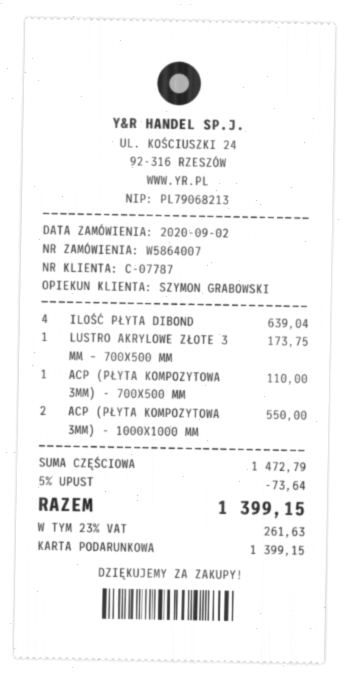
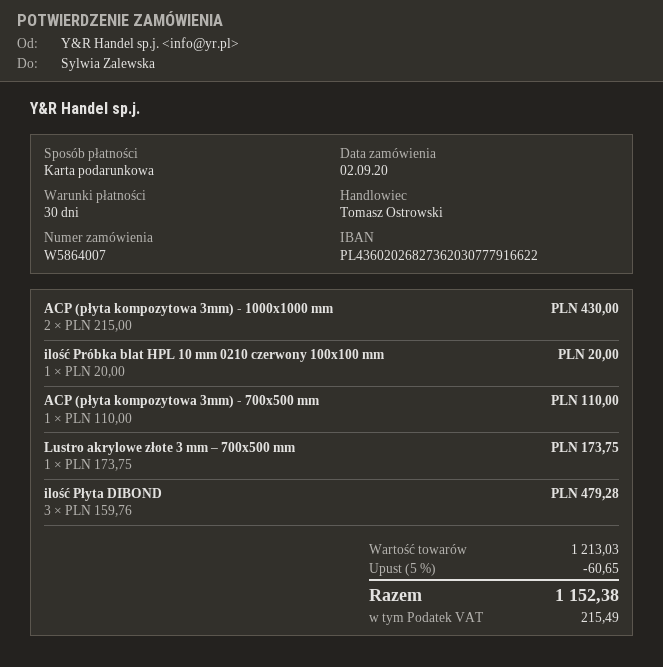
sales rep: SZYMON GRABOWSKI -> Tomasz Ostrowski
ILOŚĆ PŁYTA DIBOND: 4 for 639.04 -> 3 for 479.28
ACP (PŁYTA KOMPOZYTOWA 3MM) - 1000X1000 MM: 2 for 550.00 -> 2 for 430.00
ilość Próbka blat HPL 10 mm 0210 czerwony 100x100 mm: none -> 1 for 20.00
subtotal: 1472.79 -> 1213.03
discount: 5% = 73.64 -> 5% = 60.65
tax: 261.63 -> 215.49
total: 1399.15 -> 1152.38

